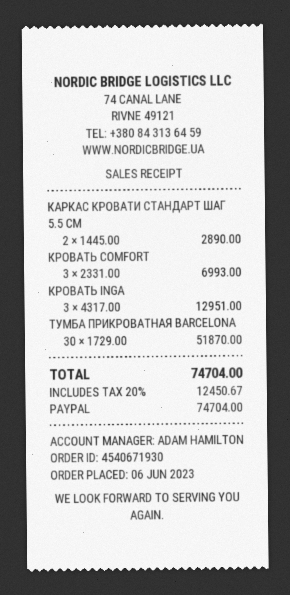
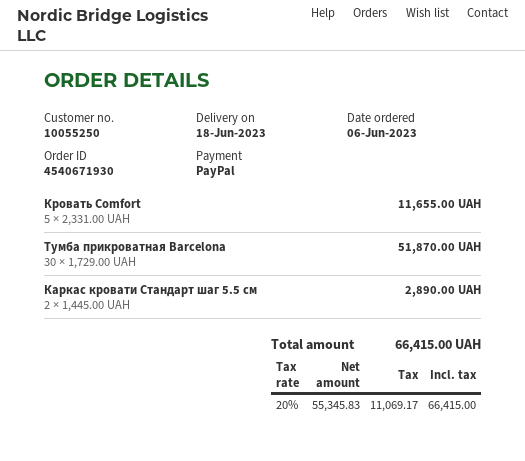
КРОВАТЬ COMFORT: 3 x 2331.00 = 6993.00 -> 5 x 2331.00 = 11655.00
КРОВАТЬ INGA: 3 x 4317.00 = 12951.00 -> none
tax: 20% = 12450.67 -> 20% = 11069.17
total: 74704.00 -> 66415.00

